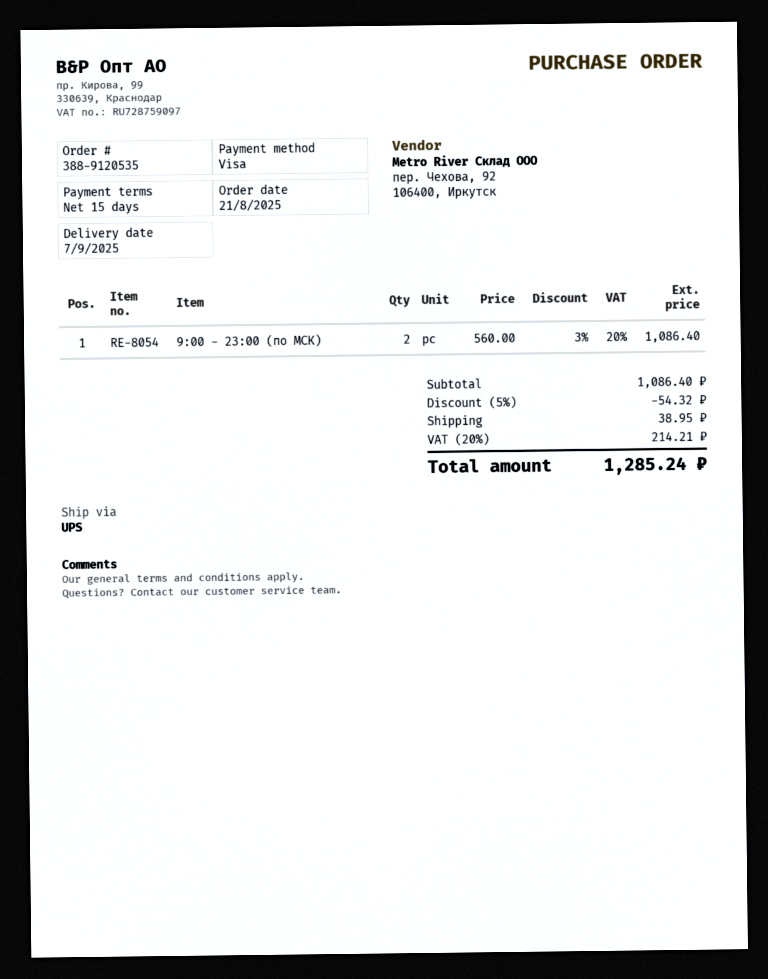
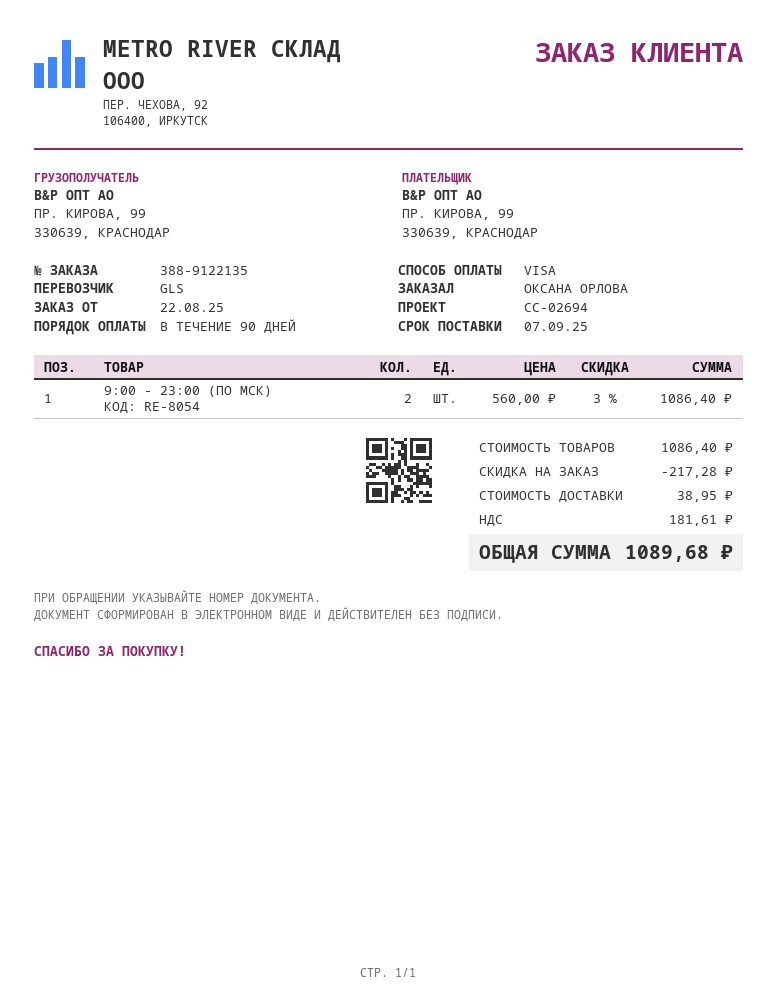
order number: 388-9120535 -> 388-9122135
order date: 2025-08-21 -> 2025-08-22
payment terms: 15 days -> 90 days
shipping method: UPS -> GLS
discount: 54.32 -> 217.28
tax: 214.21 -> 181.61
total: 1285.24 -> 1089.68

